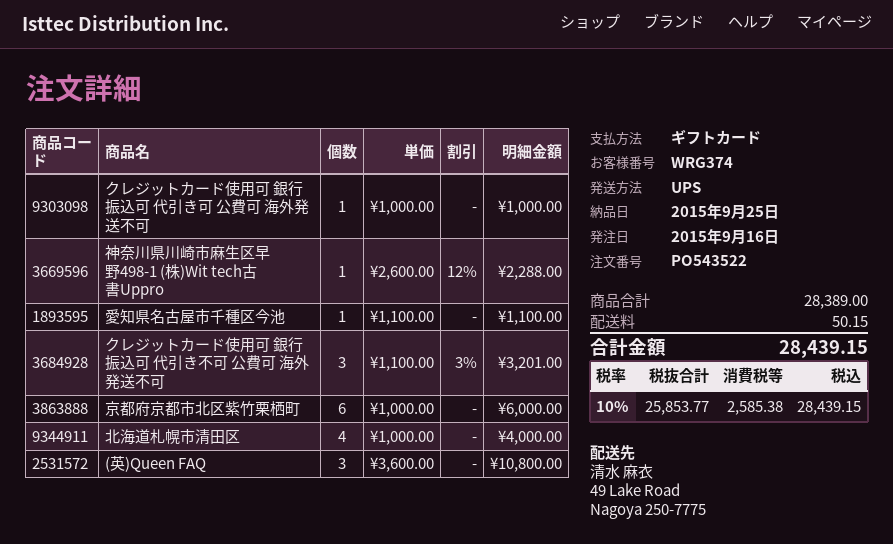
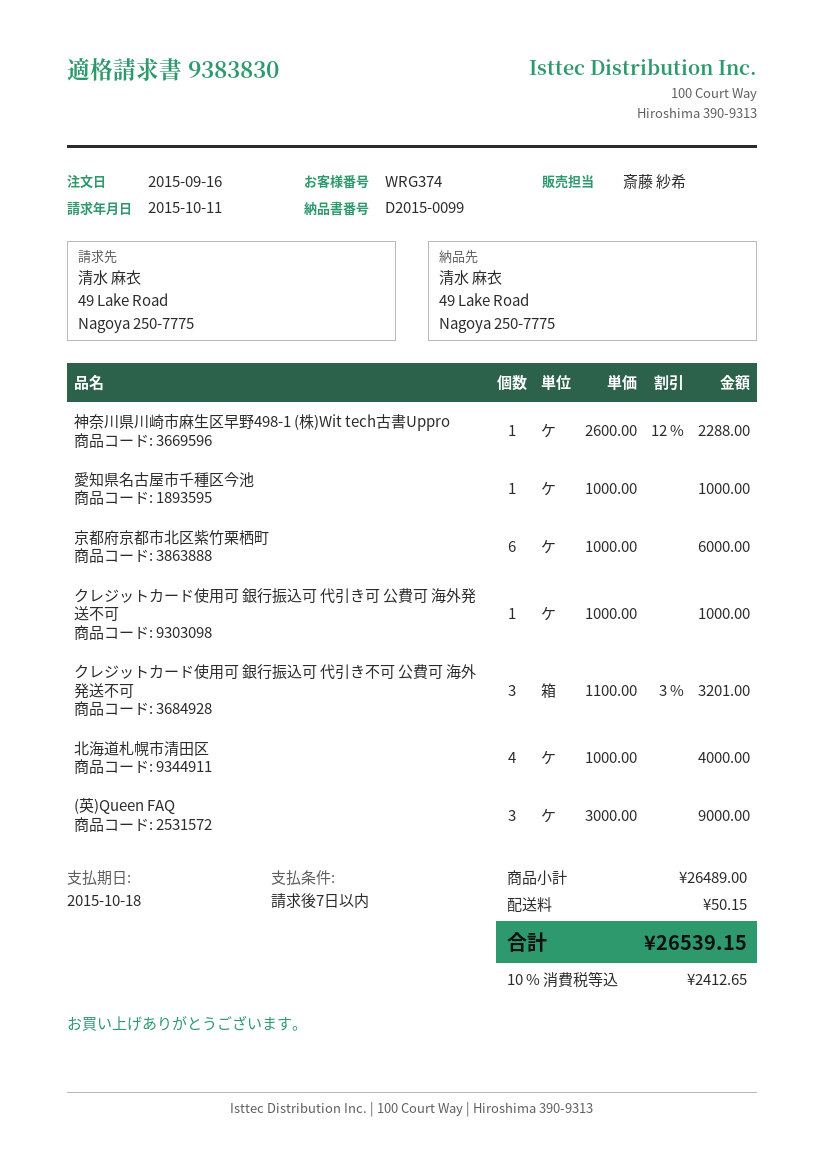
愛知県名古屋市千種区今池: 1 x 1100.00 = 1100.00 -> 1 x 1000.00 = 1000.00
(英)Queen FAQ: 3 x 3600.00 = 10800.00 -> 3 x 3000.00 = 9000.00
subtotal: 28389.00 -> 26489.00
tax: 10% = 2585.38 -> 10% = 2412.65
total: 28439.15 -> 26539.15

